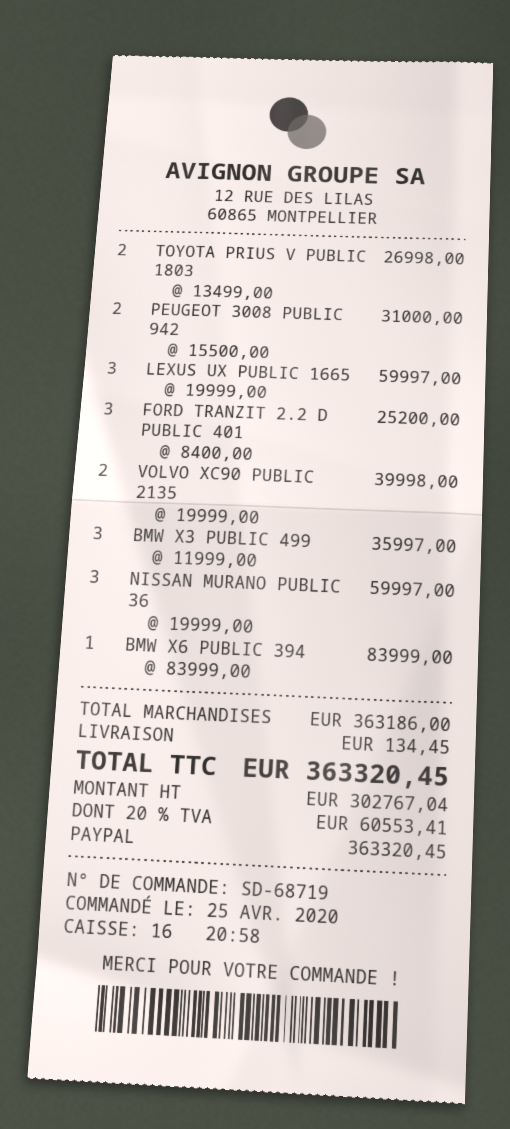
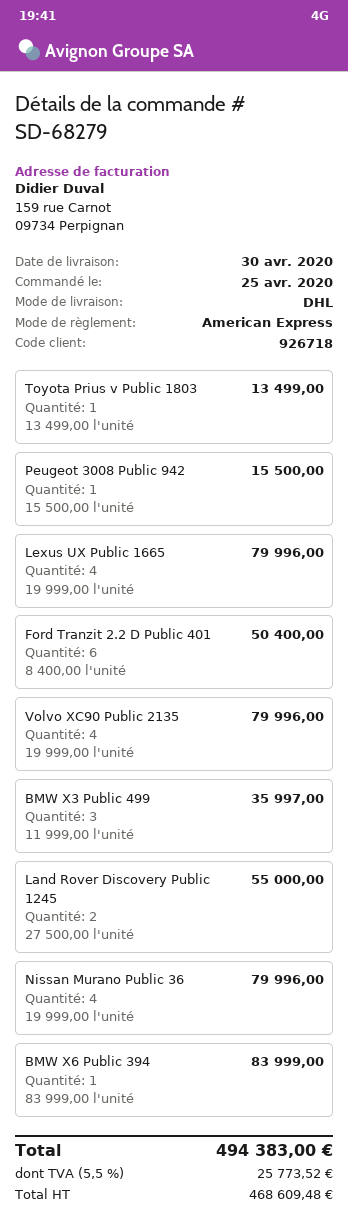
order number: SD-68719 -> SD-68279
payment method: PayPal -> American Express
TOYOTA PRIUS V PUBLIC 1803: 2 x 13499.00 = 26998.00 -> 1 x 13499.00 = 13499.00
PEUGEOT 3008 PUBLIC 942: 2 x 15500.00 = 31000.00 -> 1 x 15500.00 = 15500.00
LEXUS UX PUBLIC 1665: 3 x 19999.00 = 59997.00 -> 4 x 19999.00 = 79996.00
FORD TRANZIT 2.2 D PUBLIC 401: 3 x 8400.00 = 25200.00 -> 6 x 8400.00 = 50400.00
VOLVO XC90 PUBLIC 2135: 2 x 19999.00 = 39998.00 -> 4 x 19999.00 = 79996.00
NISSAN MURANO PUBLIC 36: 3 x 19999.00 = 59997.00 -> 4 x 19999.00 = 79996.00
Land Rover Discovery Public 1245: none -> 2 x 27500.00 = 55000.00
shipping: 134.45 -> none
net: 302767.04 -> 468609.48
tax: 20% = 60553.41 -> 5.5% = 25773.52
total: 363320.45 -> 494383.00

